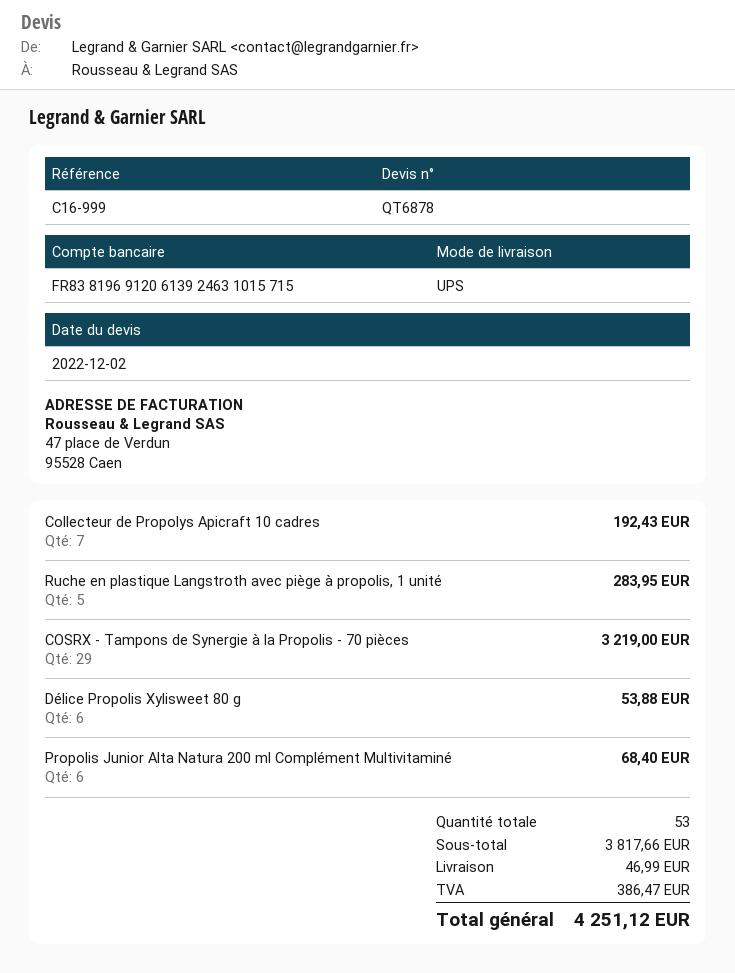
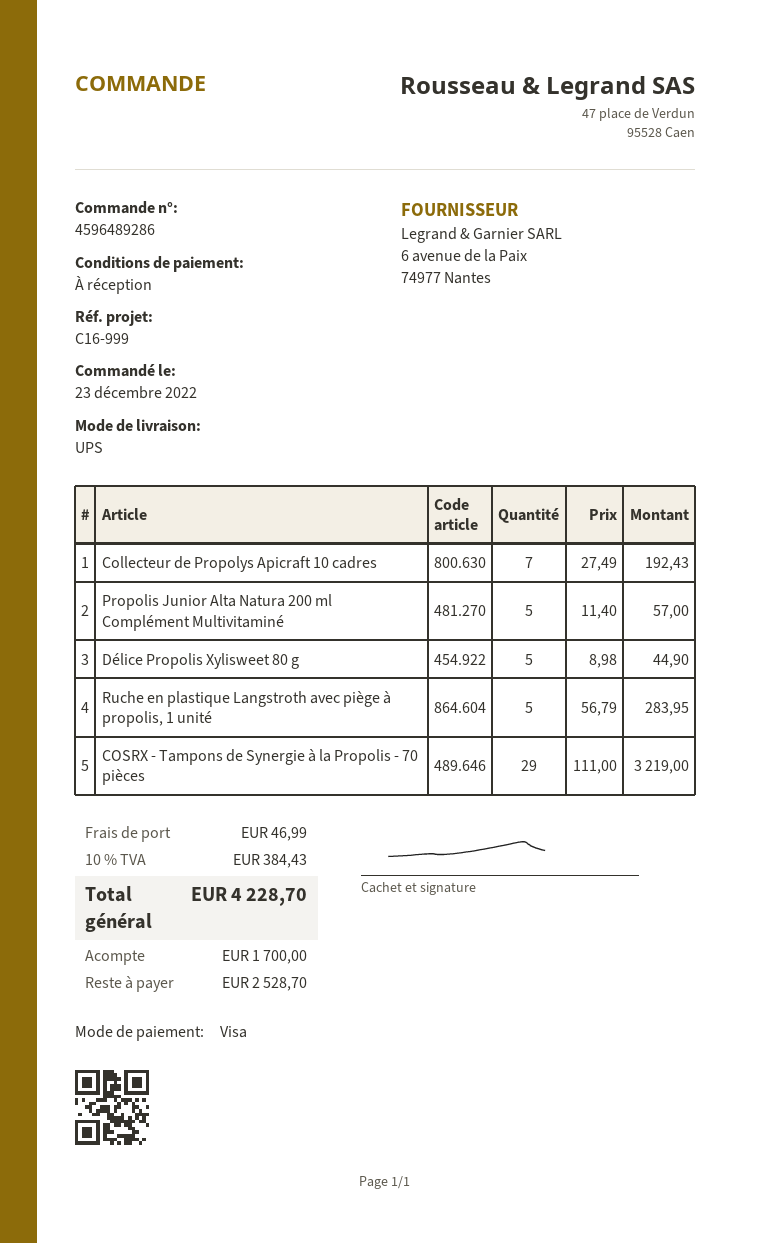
Délice Propolis Xylisweet 80 g: 6 for 53.88 -> 5 for 44.90
Propolis Junior Alta Natura 200 ml Complément Multivitaminé: 6 for 68.40 -> 5 for 57.00
tax: 386.47 -> 384.43
total: 4251.12 -> 4228.70

